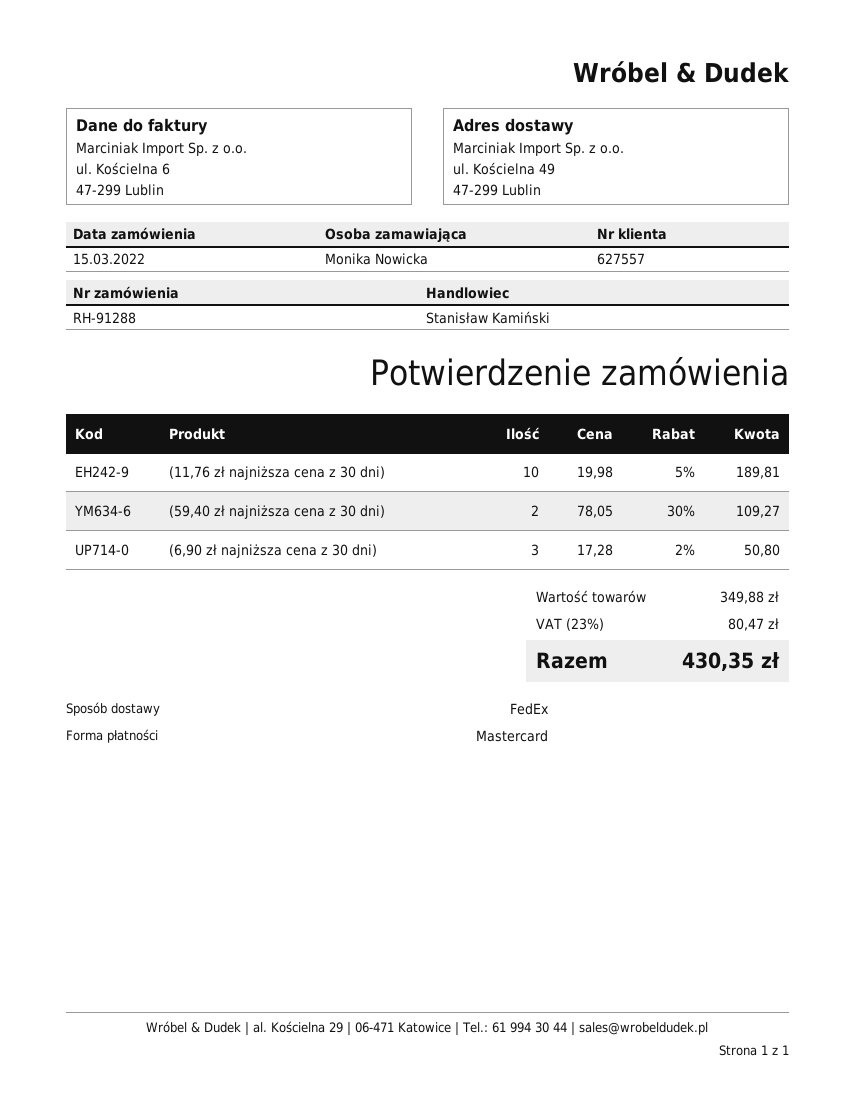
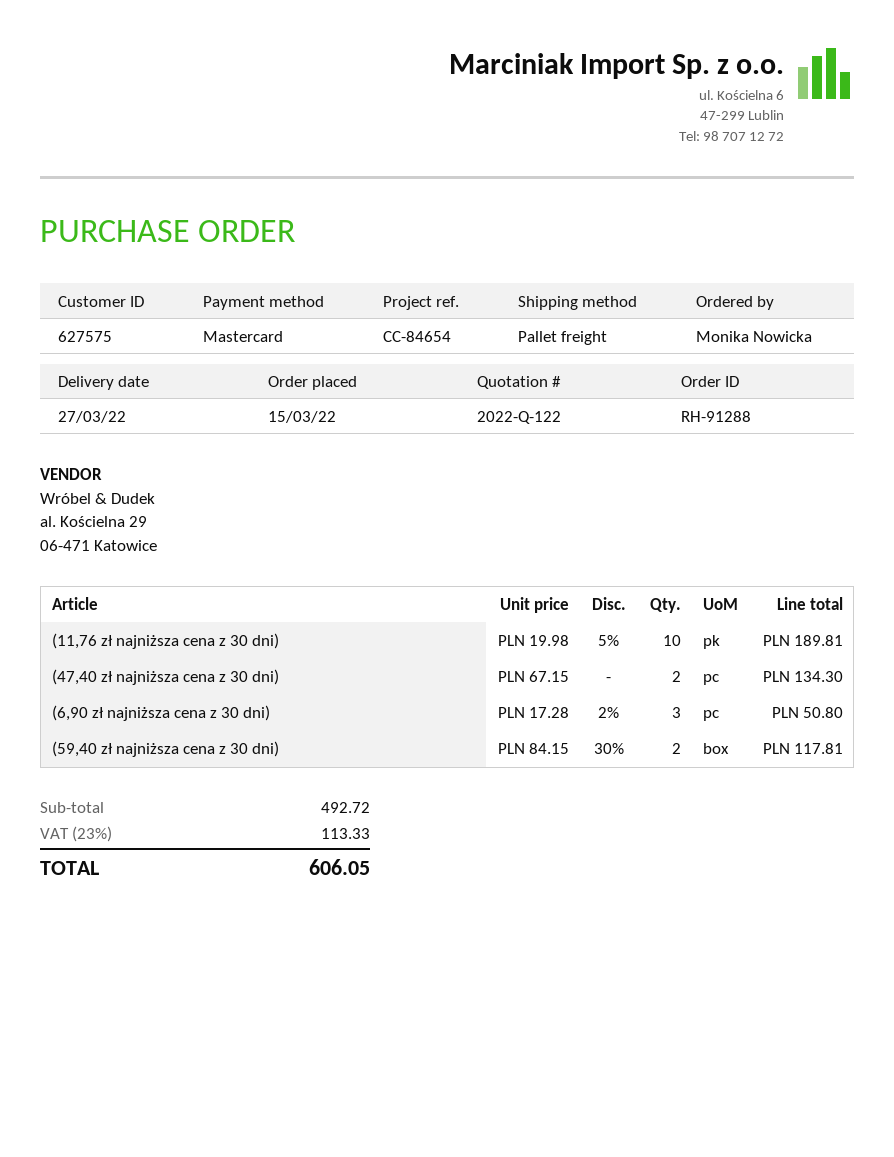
customer number: 627557 -> 627575
shipping method: FedEx -> pallet freight
(59,40 zł najniższa cena z 30 dni): 2 x 78.05 - 30% = 109.27 -> 2 x 84.15 - 30% = 117.81
(47,40 zł najniższa cena z 30 dni): none -> 2 x 67.15 = 134.30
subtotal: 349.88 -> 492.72
tax: 23% = 80.47 -> 23% = 113.33
total: 430.35 -> 606.05

